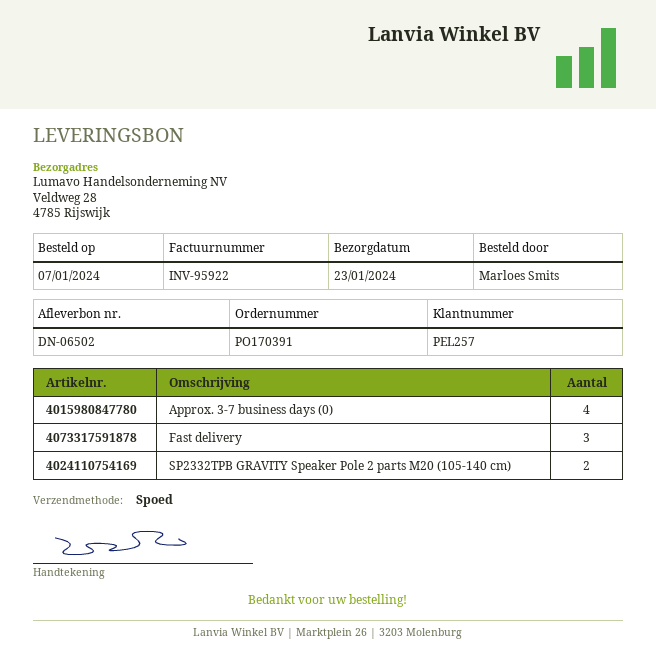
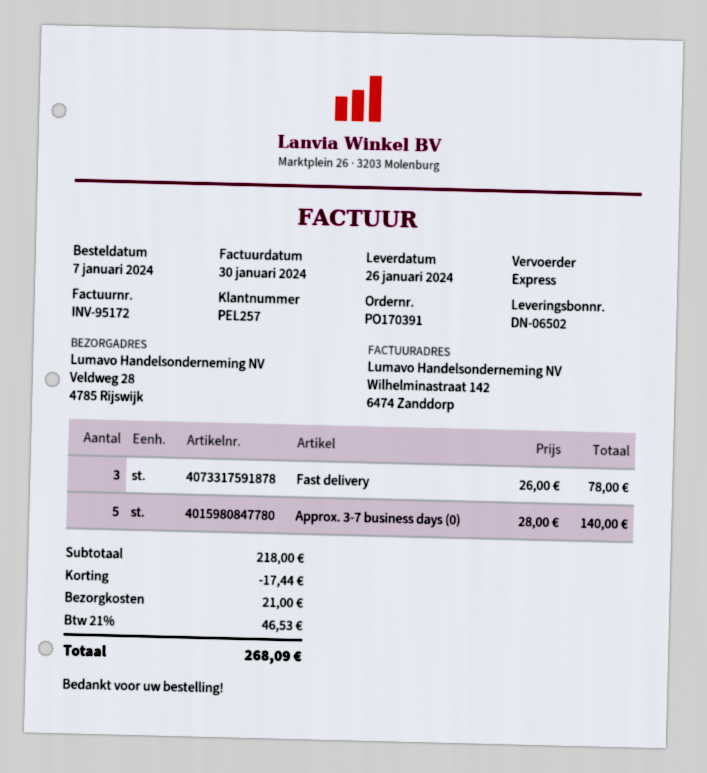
delivery date: 2024-01-23 -> 2024-01-26
invoice number: INV-95922 -> INV-95172
Approx. 3-7 business days (0): 4 -> 5
SP2332TPB GRAVITY Speaker Pole 2 parts M20 (105-140 cm): 2 -> none

